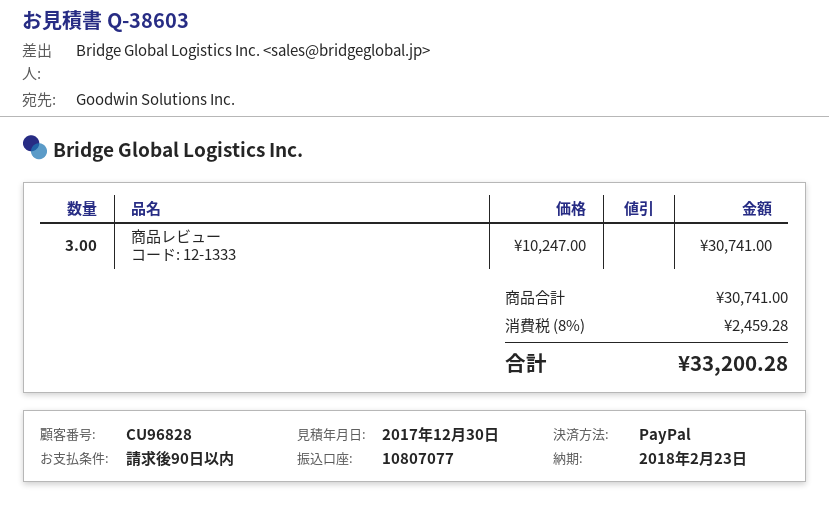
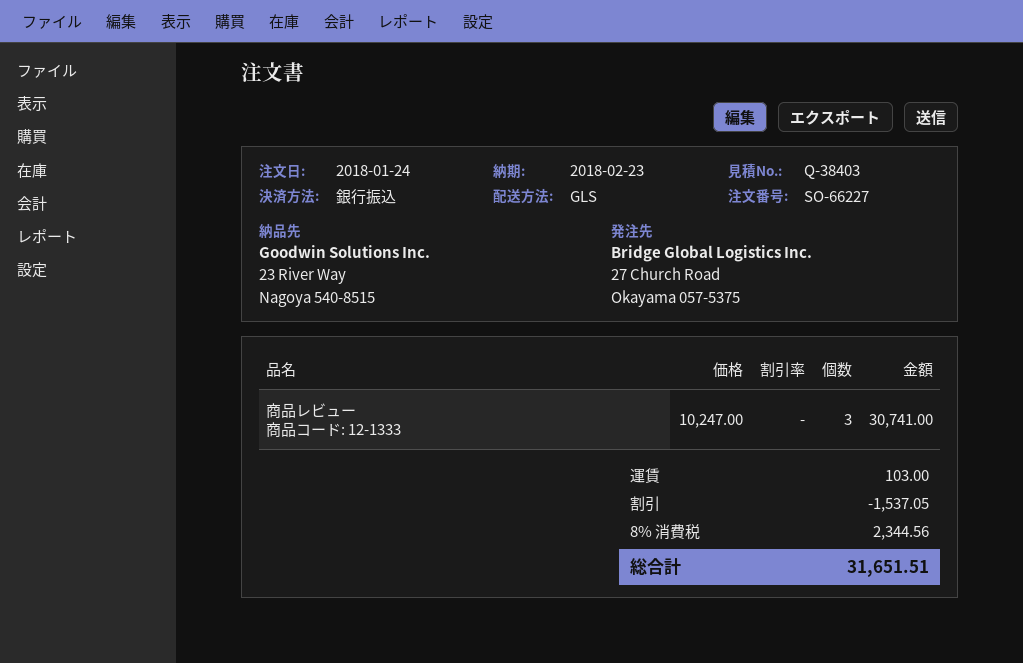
quote number: Q-38603 -> Q-38403
payment method: PayPal -> bank transfer
discount: none -> 1537.05
shipping: none -> 103.00
tax: 8% = 2459.28 -> 8% = 2344.56
total: 33200.28 -> 31651.51

